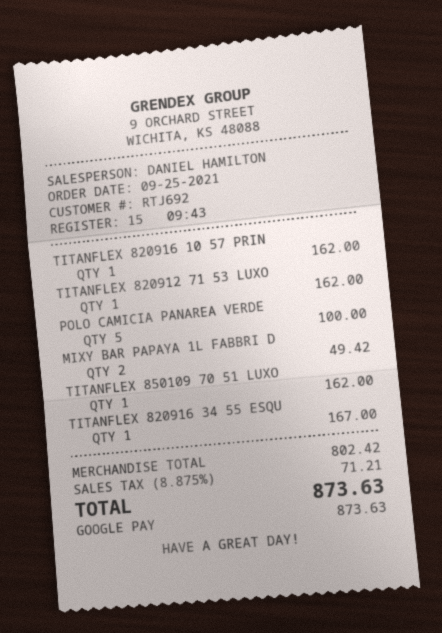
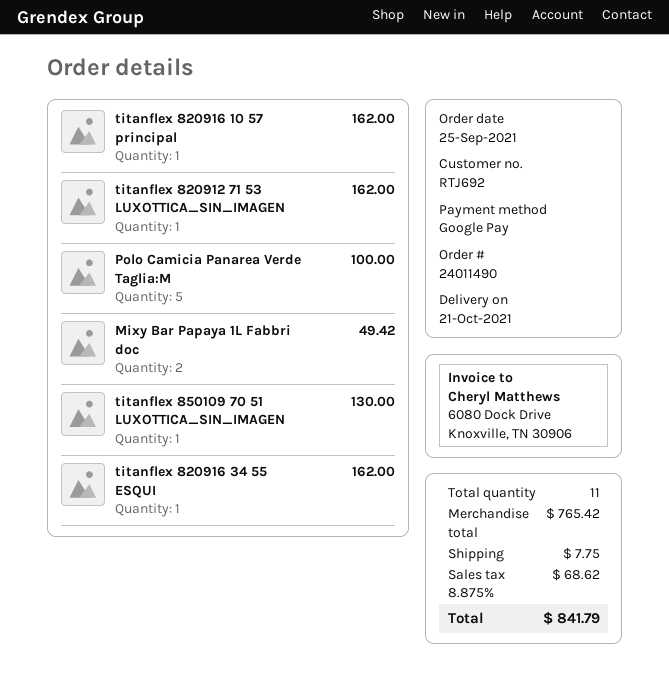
TITANFLEX 850109 70 51 LUXO: 1 for 162.00 -> 1 for 130.00
TITANFLEX 820916 34 55 ESQU: 1 for 167.00 -> 1 for 162.00
subtotal: 802.42 -> 765.42
shipping: none -> 7.75
tax: 8.875% = 71.21 -> 8.875% = 68.62
total: 873.63 -> 841.79

